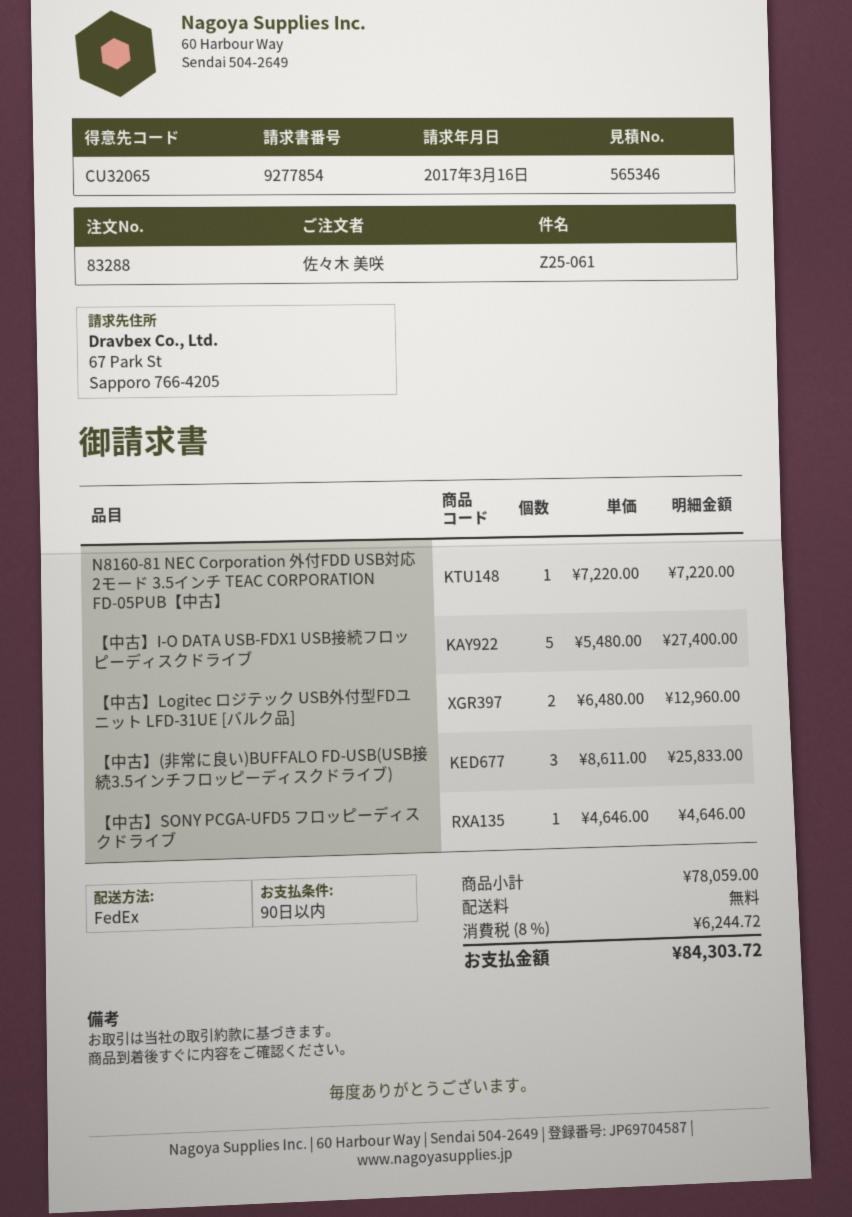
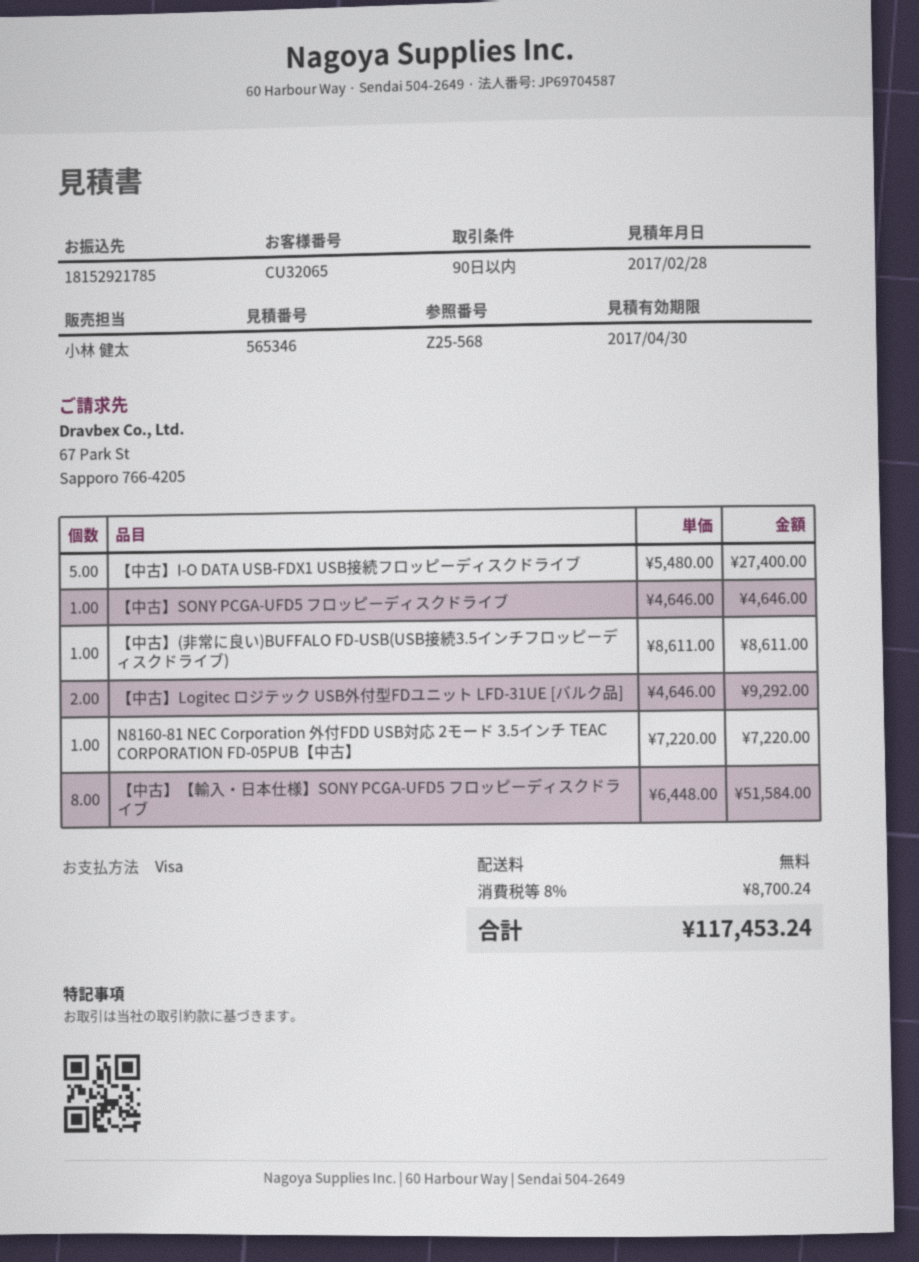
reference: Z25-061 -> Z25-568
【中古】Logitec ロジテック USB外付型FDユニット LFD-31UE [バルク品]: 2 x 6480.00 = 12960.00 -> 2 x 4646.00 = 9292.00
【中古】(非常に良い)BUFFALO FD-USB(USB接続3.5インチフロッピーディスクドライブ): 3 x 8611.00 = 25833.00 -> 1 x 8611.00 = 8611.00
【中古】【輸入・日本仕様】SONY PCGA-UFD5 フロッピーディスクドライブ: none -> 8 x 6448.00 = 51584.00
tax: 8% = 6244.72 -> 8% = 8700.24
total: 84303.72 -> 117453.24

